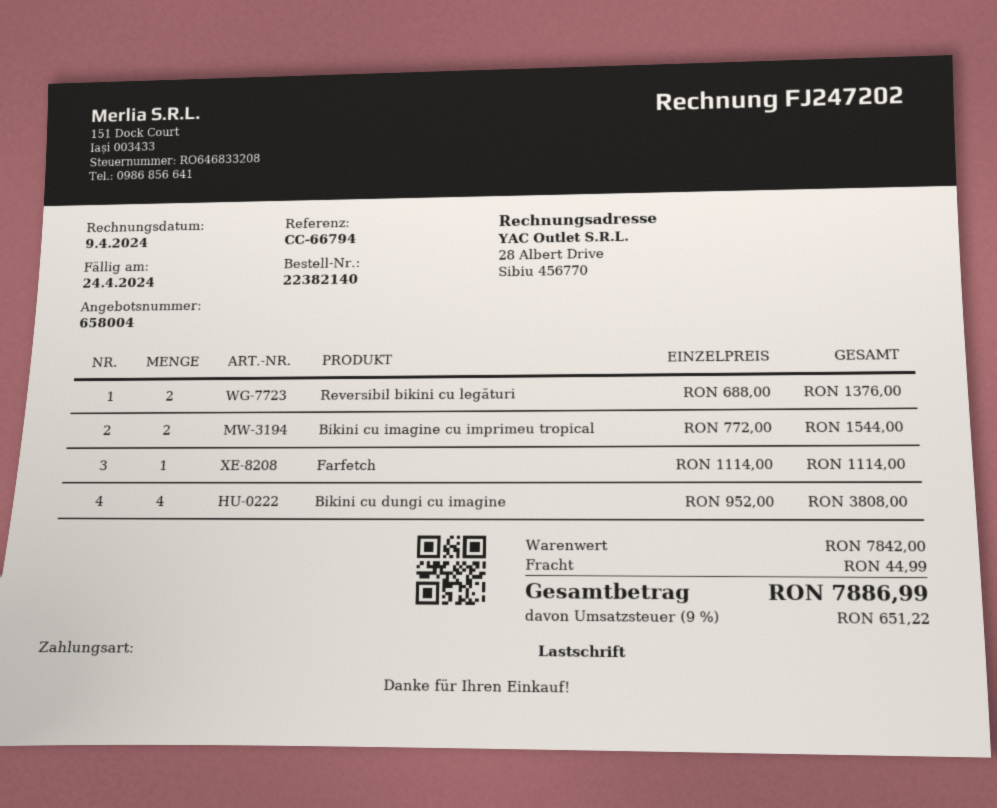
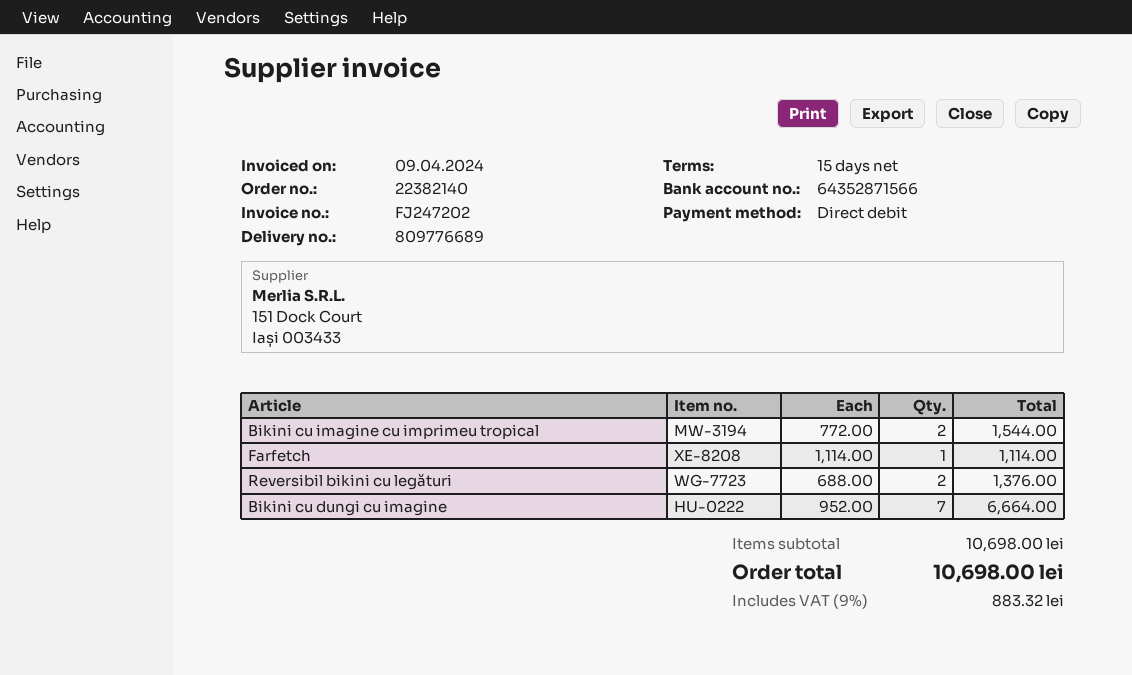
Bikini cu dungi cu imagine: 4 x 952.00 = 3808.00 -> 7 x 952.00 = 6664.00
subtotal: 7842.00 -> 10698.00
shipping: 44.99 -> none
tax: 9% = 651.22 -> 9% = 883.32
total: 7886.99 -> 10698.00

